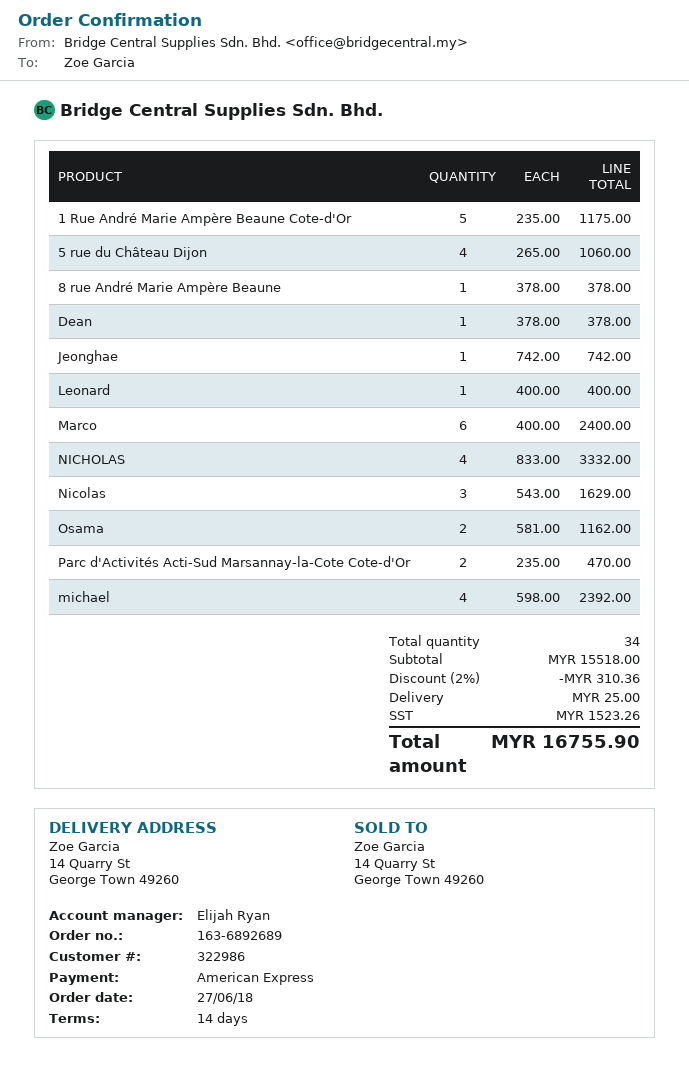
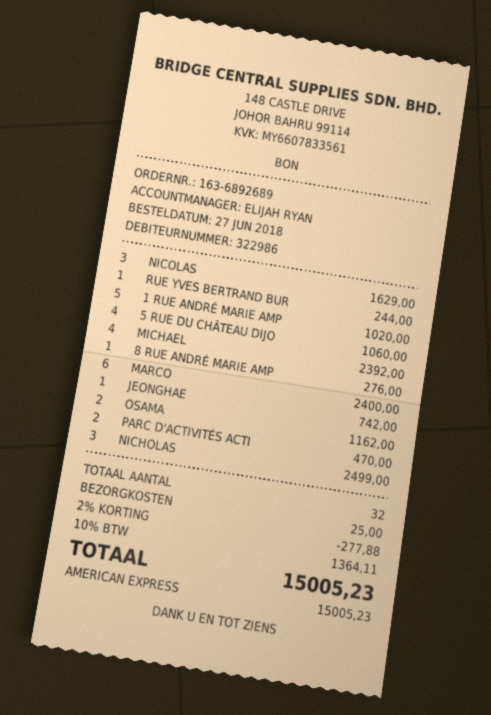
1 Rue André Marie Ampère Beaune Cote-d'Or: 5 for 1175.00 -> 5 for 1020.00
8 rue André Marie Ampère Beaune: 1 for 378.00 -> 1 for 276.00
Dean: 1 for 378.00 -> none
Leonard: 1 for 400.00 -> none
NICHOLAS: 4 for 3332.00 -> 3 for 2499.00
RUE YVES BERTRAND BUR: none -> 1 for 244.00
total quantity: 34 -> 32
discount: 2% = 310.36 -> 2% = 277.88
tax: 1523.26 -> 1364.11
total: 16755.90 -> 15005.23

